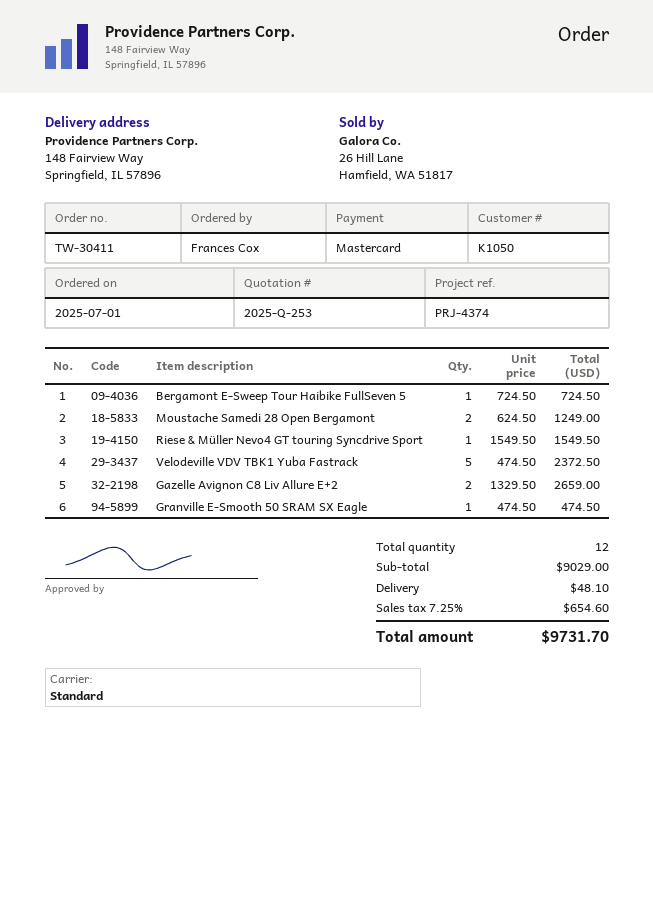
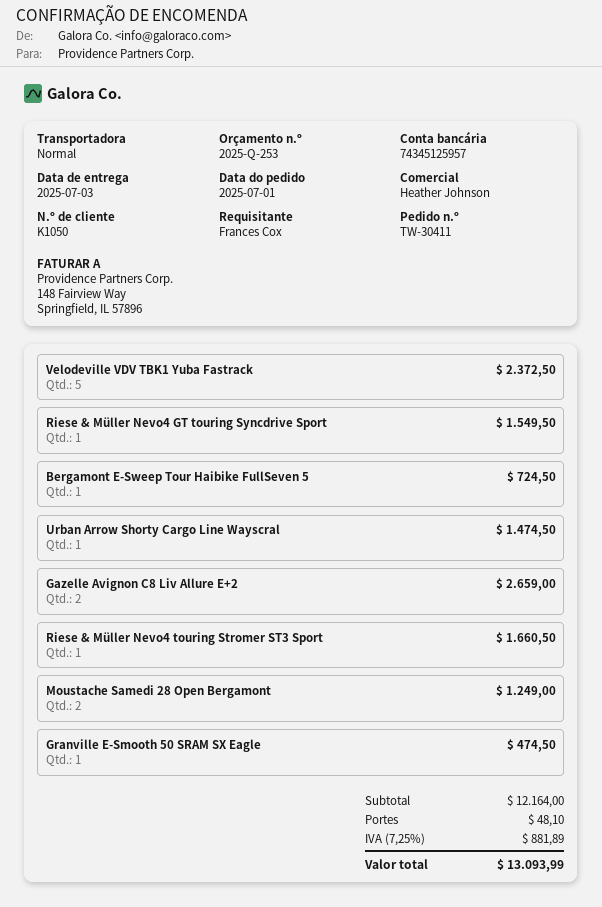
Urban Arrow Shorty Cargo Line Wayscral: none -> 1 for 1474.50
Riese & Müller Nevo4 touring Stromer ST3 Sport: none -> 1 for 1660.50
subtotal: 9029.00 -> 12164.00
tax: 7.25% = 654.60 -> 7.25% = 881.89
total: 9731.70 -> 13093.99

